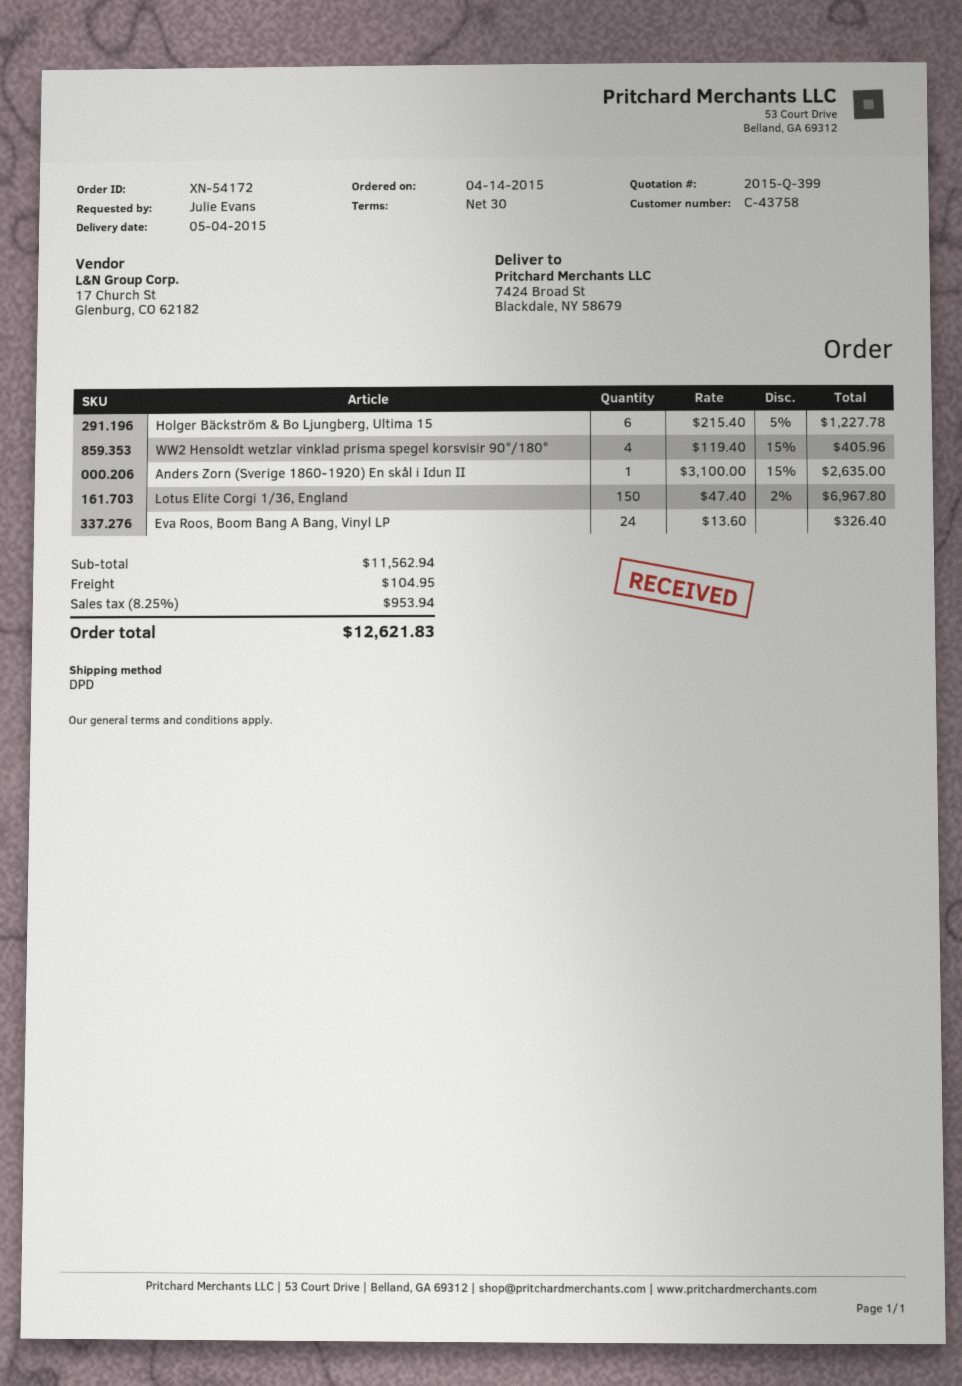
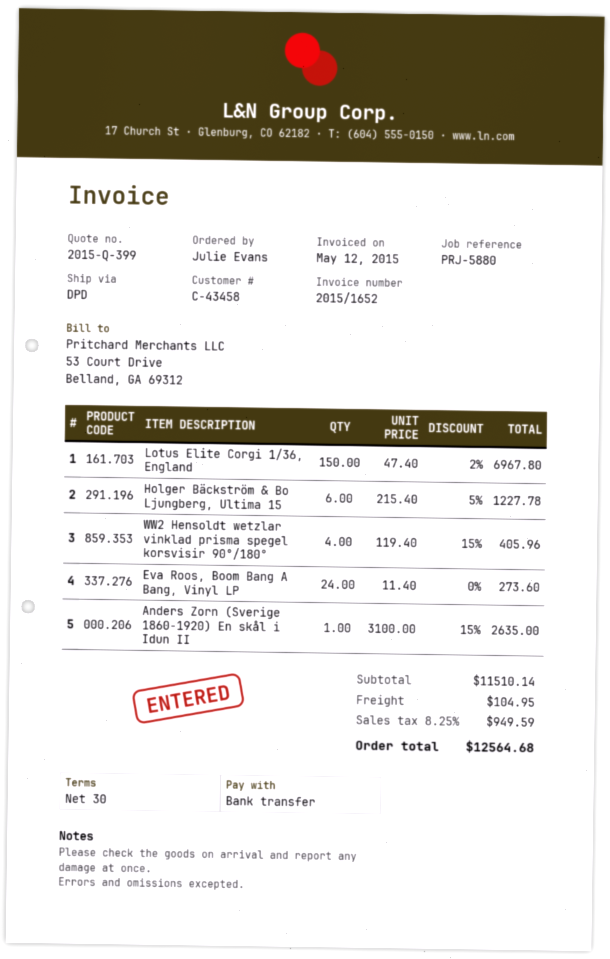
customer number: C-43758 -> C-43458
Eva Roos, Boom Bang A Bang, Vinyl LP: 24 x 13.60 = 326.40 -> 24 x 11.40 = 273.60
subtotal: 11562.94 -> 11510.14
tax: 8.25% = 953.94 -> 8.25% = 949.59
total: 12621.83 -> 12564.68

